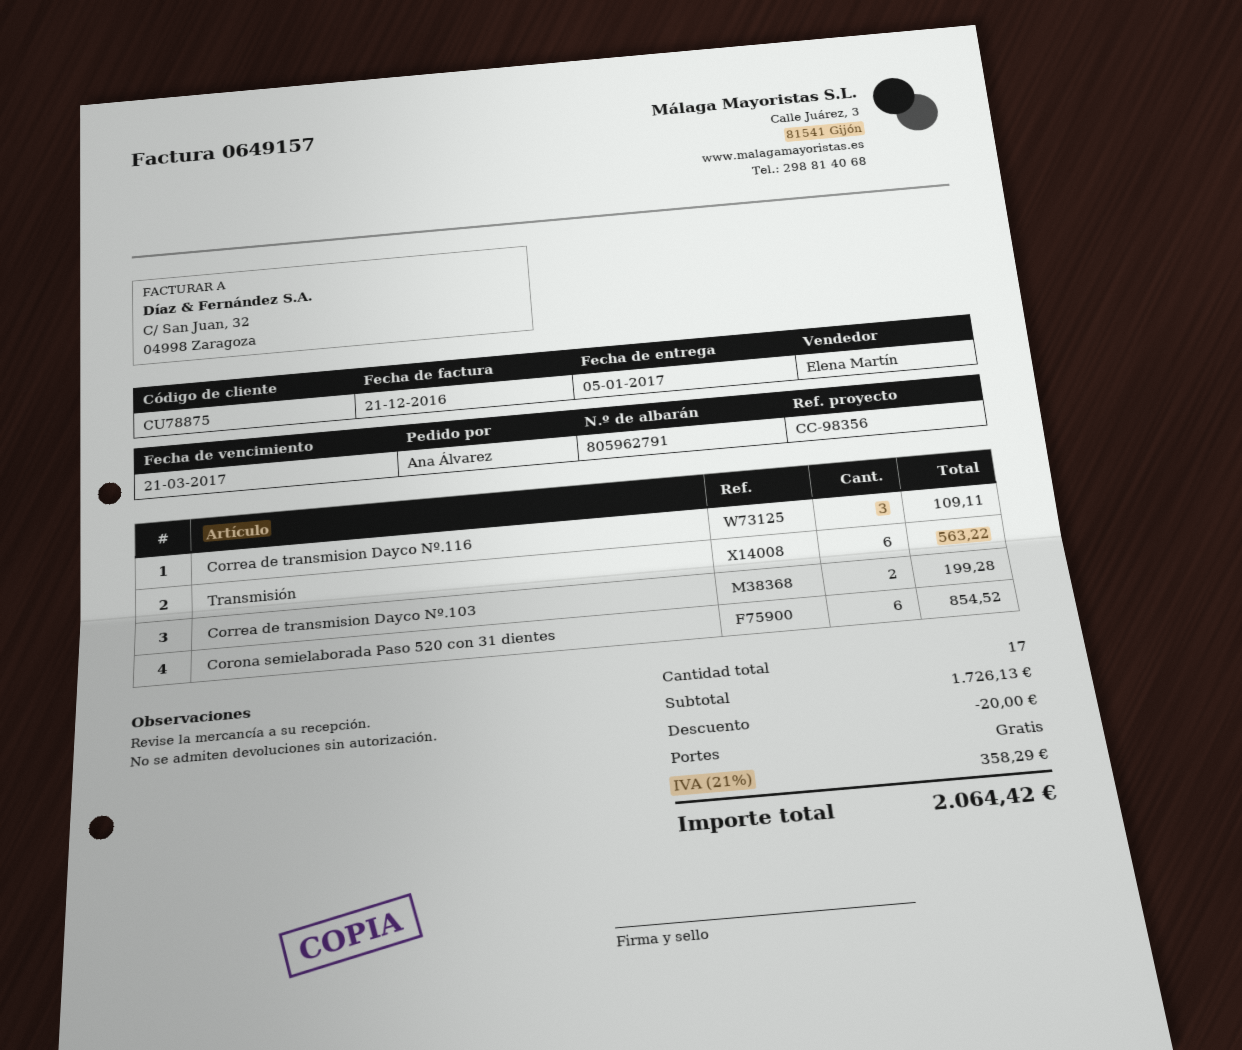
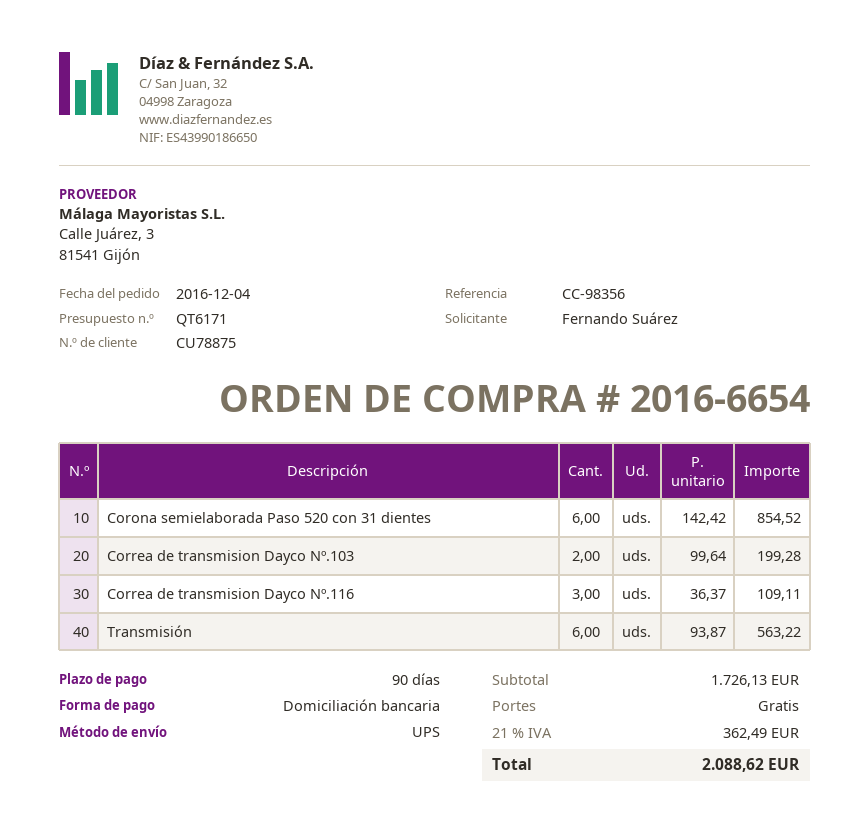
ordered by: Ana Álvarez -> Fernando Suárez
discount: 20.00 -> none
tax: 21% = 358.29 -> 21% = 362.49
total: 2064.42 -> 2088.62

